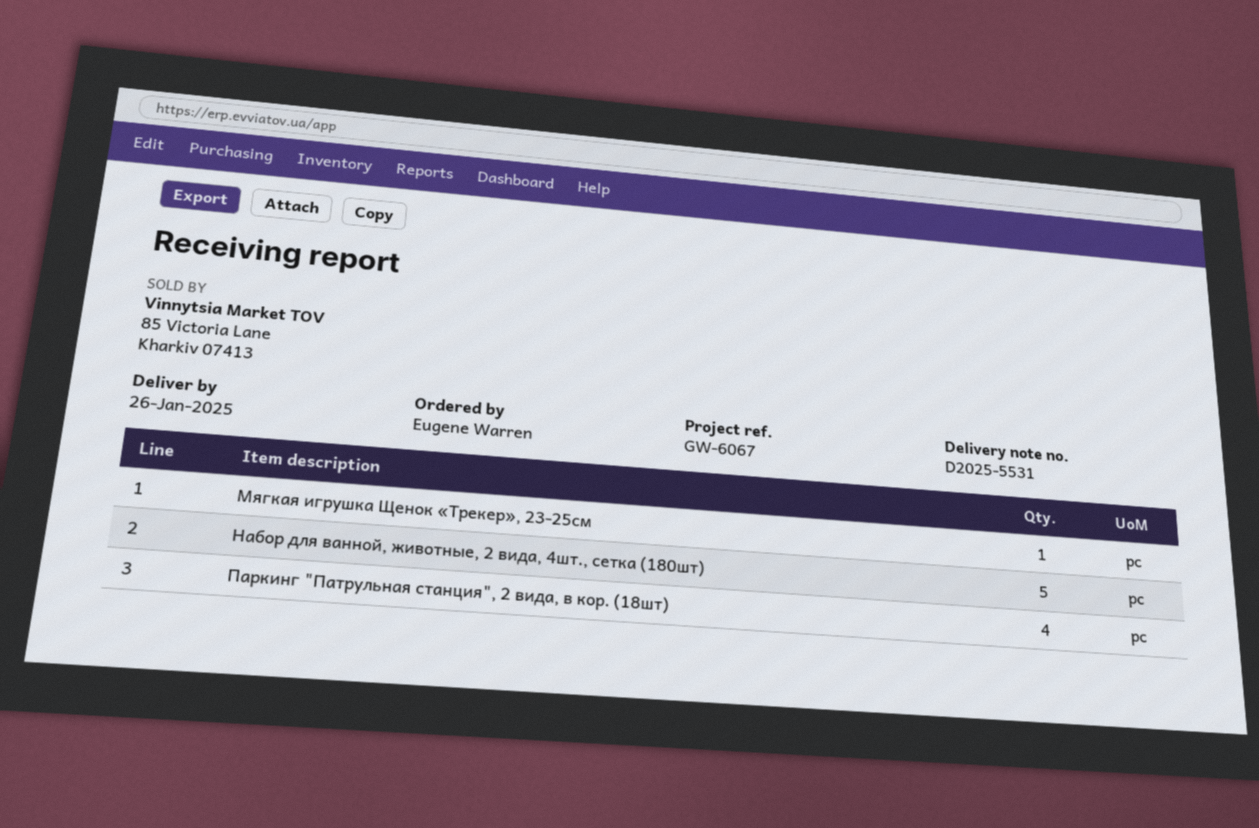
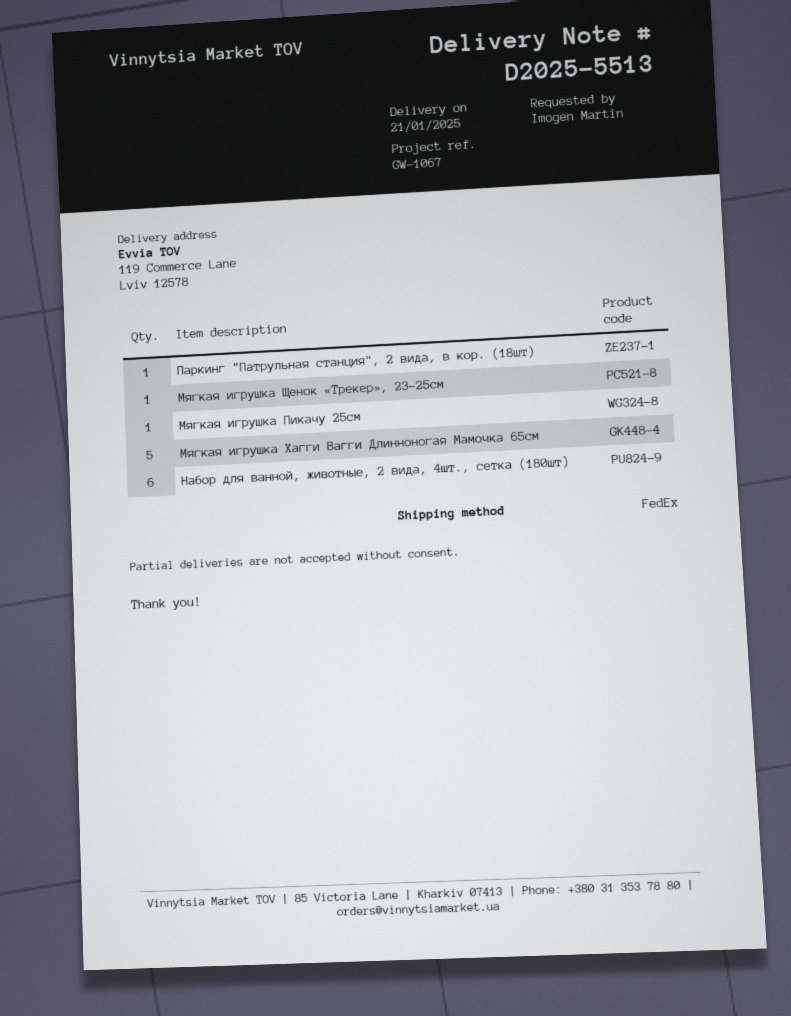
delivery note number: D2025-5531 -> D2025-5513
delivery date: 2025-01-26 -> 2025-01-21
reference: GW-6067 -> GW-1067
ordered by: Eugene Warren -> Imogen Martin
Набор для ванной, животные, 2 вида, 4шт., сетка (180шт): 5 -> 6
Паркинг "Патрульная станция", 2 вида, в кор. (18шт): 4 -> 1
Мягкая игрушка Пикачу 25см: none -> 1
Мягкая игрушка Хагги Вагги Длинноногая Мамочка 65см: none -> 5

